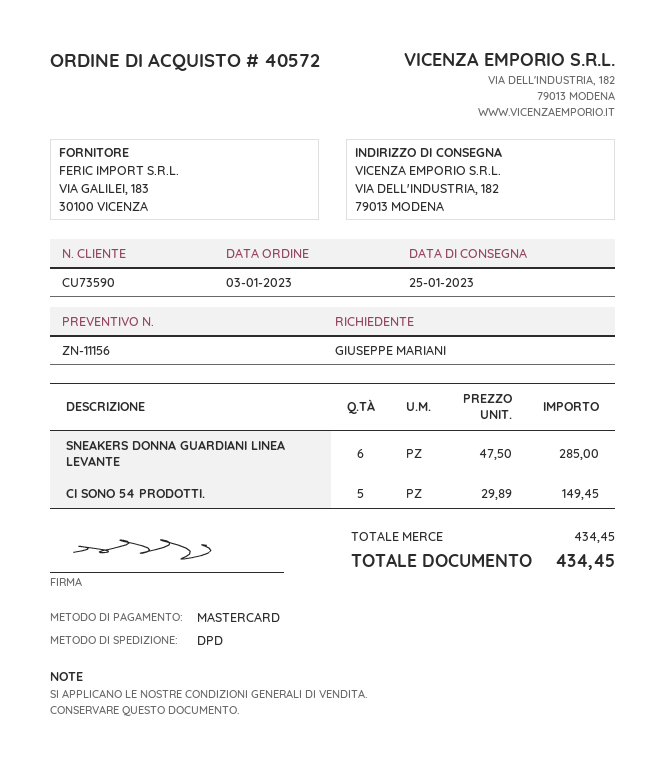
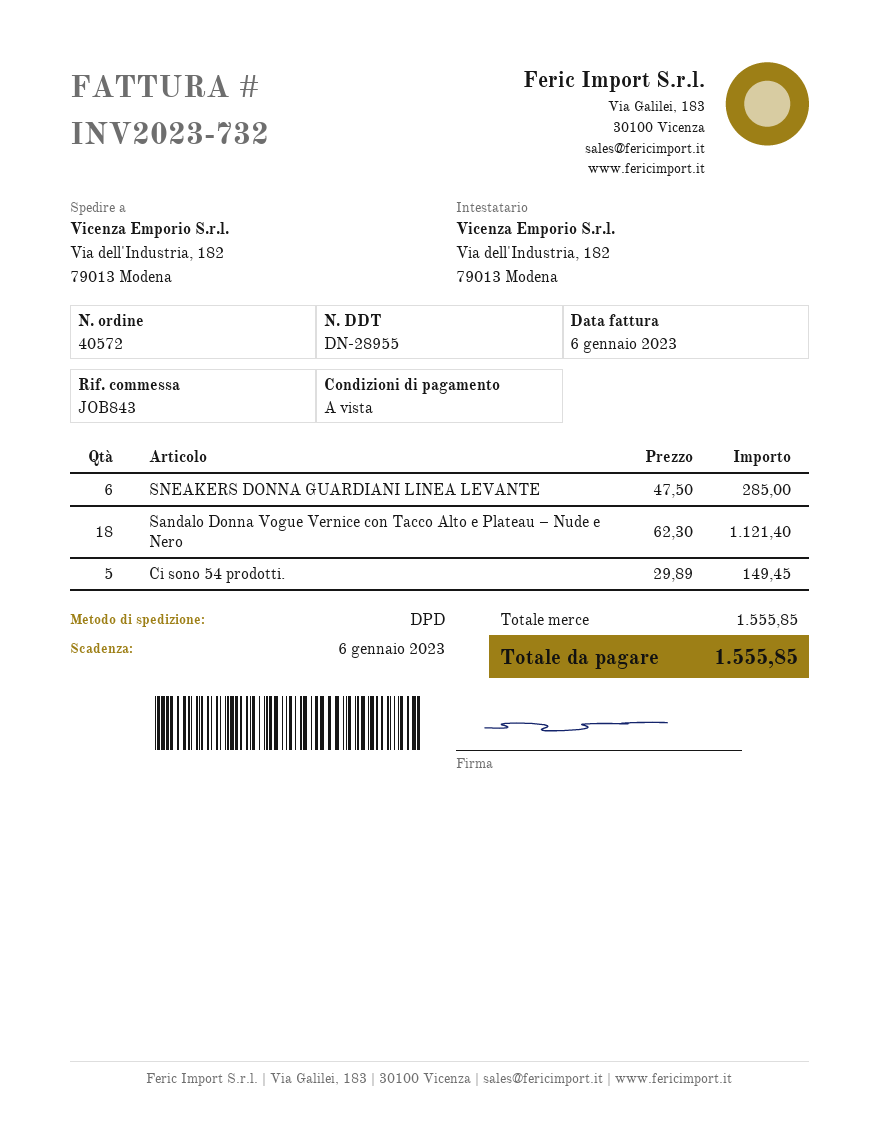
Sandalo Donna Vogue Vernice con Tacco Alto e Plateau – Nude e Nero: none -> 18 x 62.30 = 1121.40
subtotal: 434.45 -> 1555.85
total: 434.45 -> 1555.85

